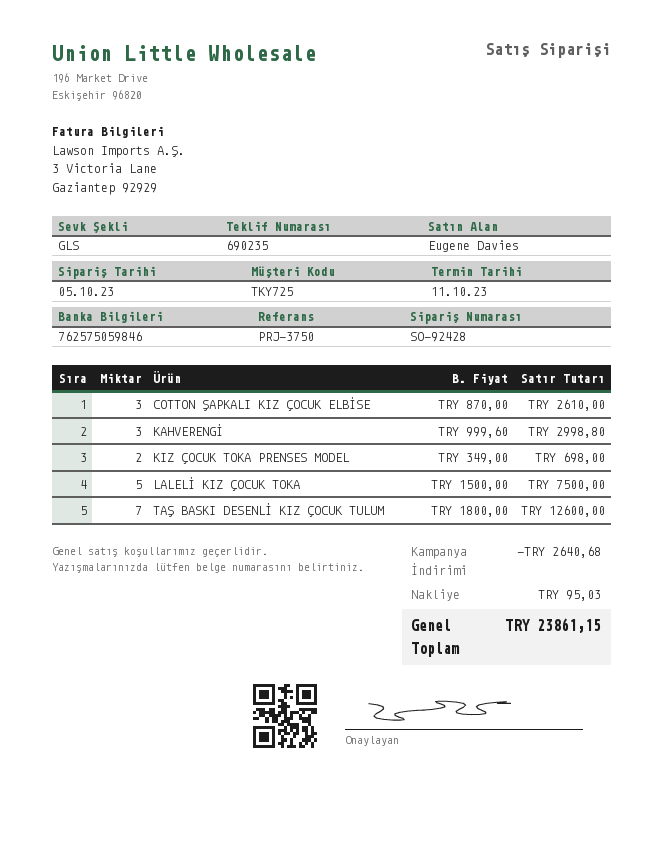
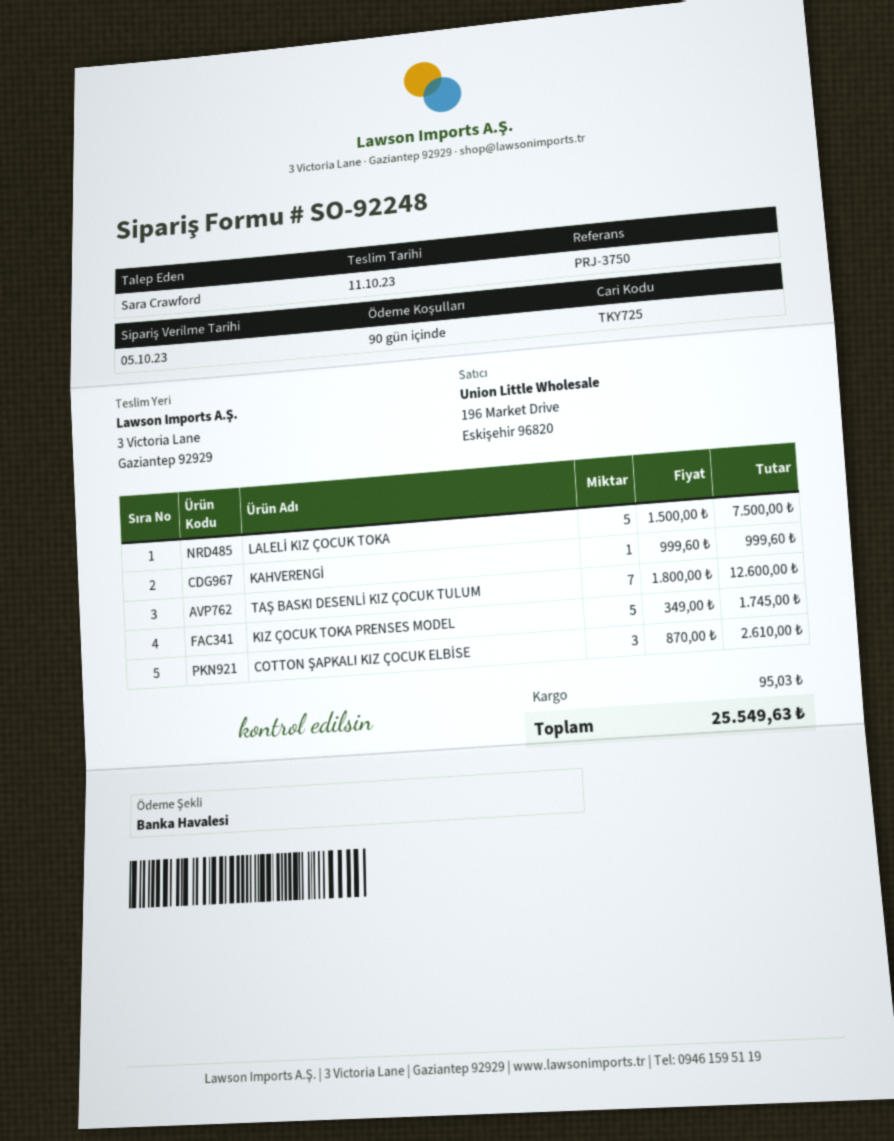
order number: SO-92428 -> SO-92248
ordered by: Eugene Davies -> Sara Crawford
KAHVERENGİ: 3 x 999.60 = 2998.80 -> 1 x 999.60 = 999.60
KIZ ÇOCUK TOKA PRENSES MODEL: 2 x 349.00 = 698.00 -> 5 x 349.00 = 1745.00
discount: 2640.68 -> none
total: 23861.15 -> 25549.63

